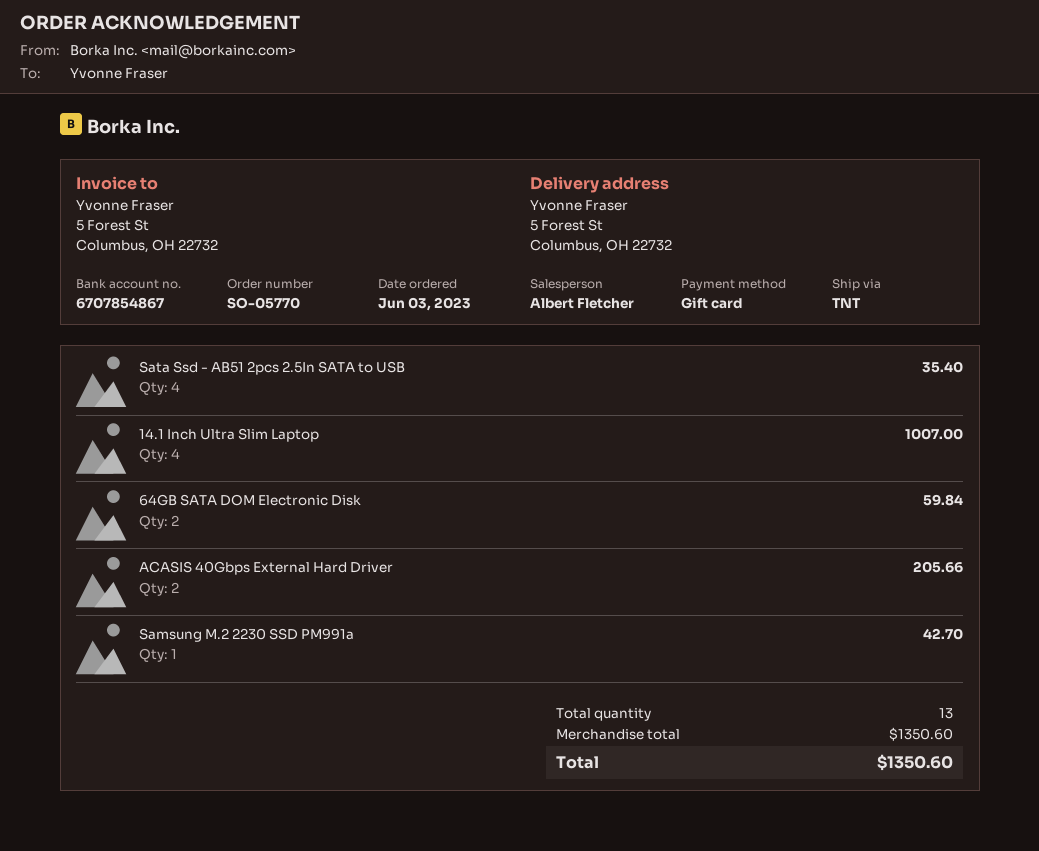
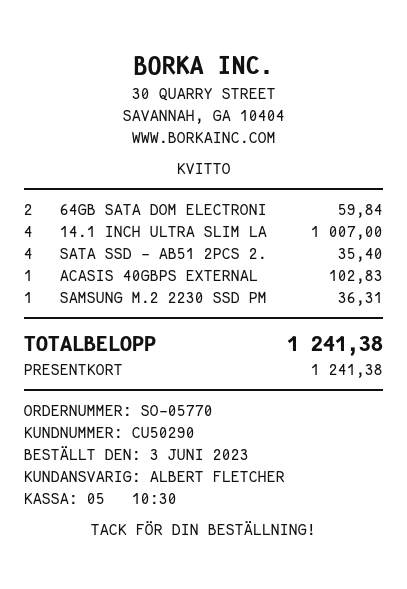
ACASIS 40Gbps External Hard Driver: 2 for 205.66 -> 1 for 102.83
Samsung M.2 2230 SSD PM991a: 1 for 42.70 -> 1 for 36.31
total: 1350.60 -> 1241.38

